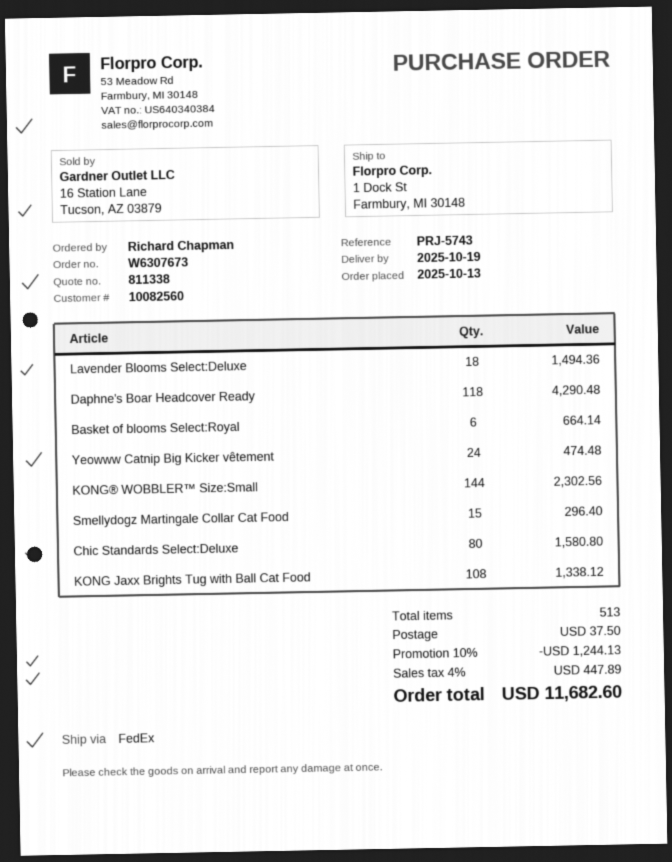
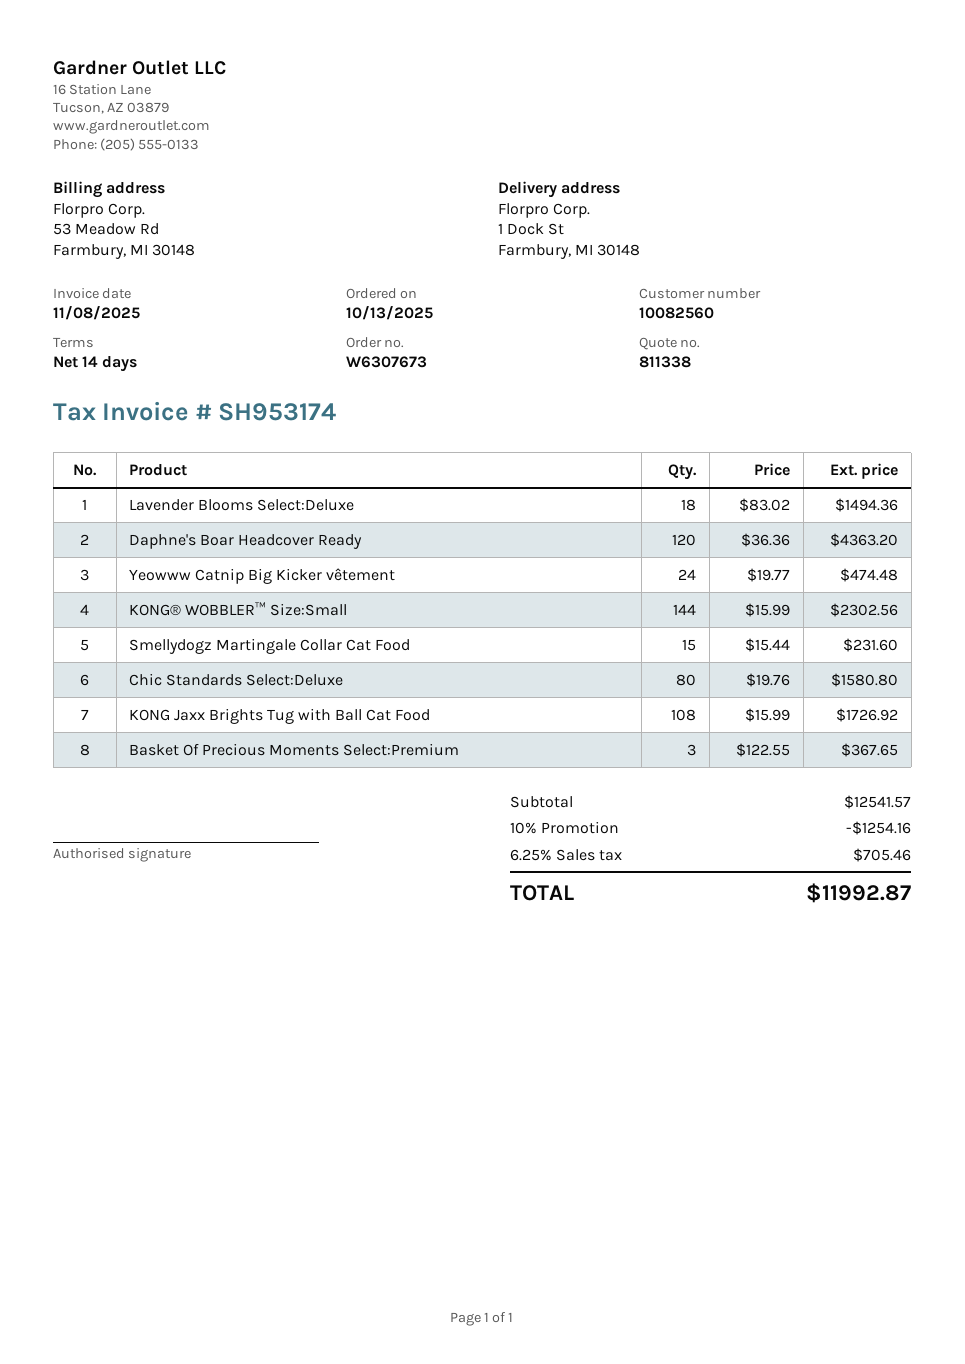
Daphne's Boar Headcover Ready: 118 for 4290.48 -> 120 for 4363.20
Basket of blooms Select:Royal: 6 for 664.14 -> none
Smellydogz Martingale Collar Cat Food: 15 for 296.40 -> 15 for 231.60
KONG Jaxx Brights Tug with Ball Cat Food: 108 for 1338.12 -> 108 for 1726.92
Basket Of Precious Moments Select:Premium: none -> 3 for 367.65
discount: 10% = 1244.13 -> 10% = 1254.16
shipping: 37.50 -> none
tax: 4% = 447.89 -> 6.25% = 705.46
total: 11682.60 -> 11992.87

